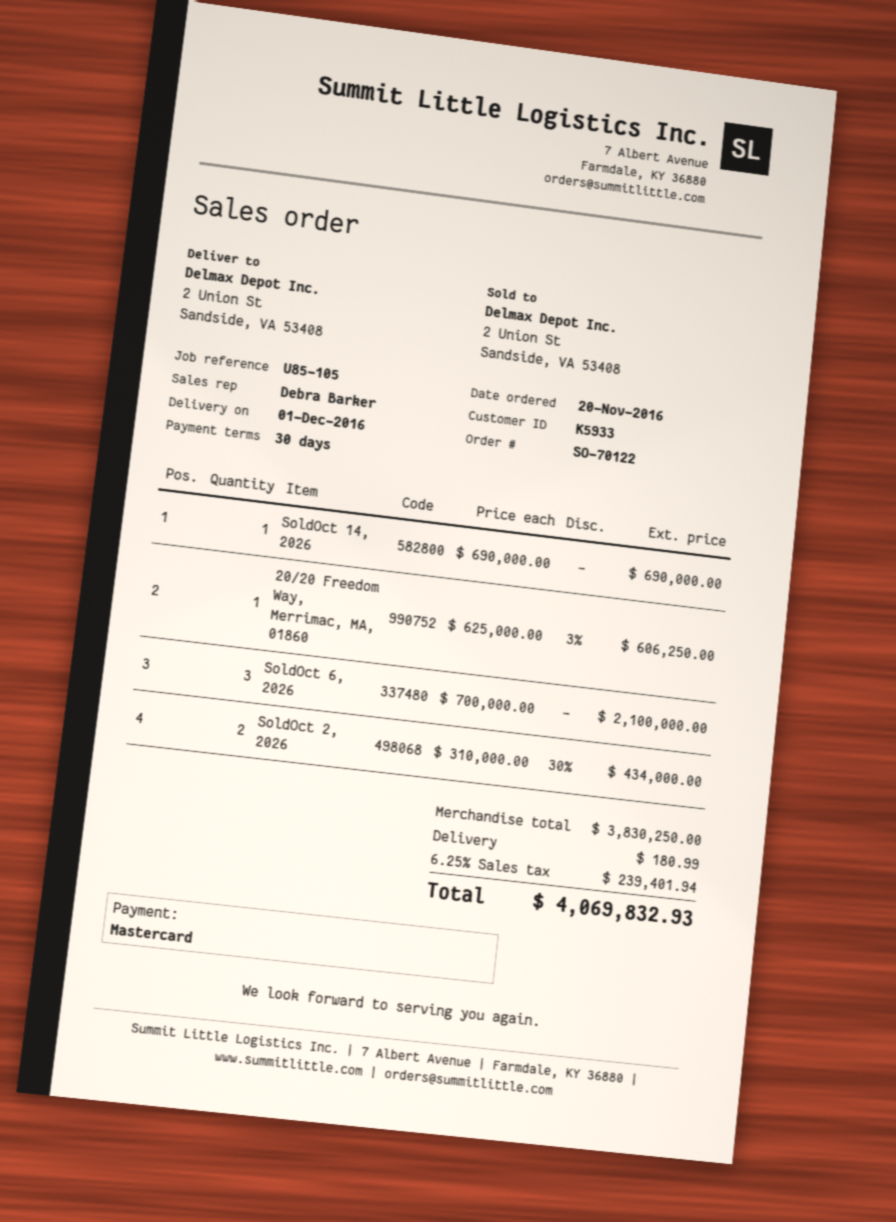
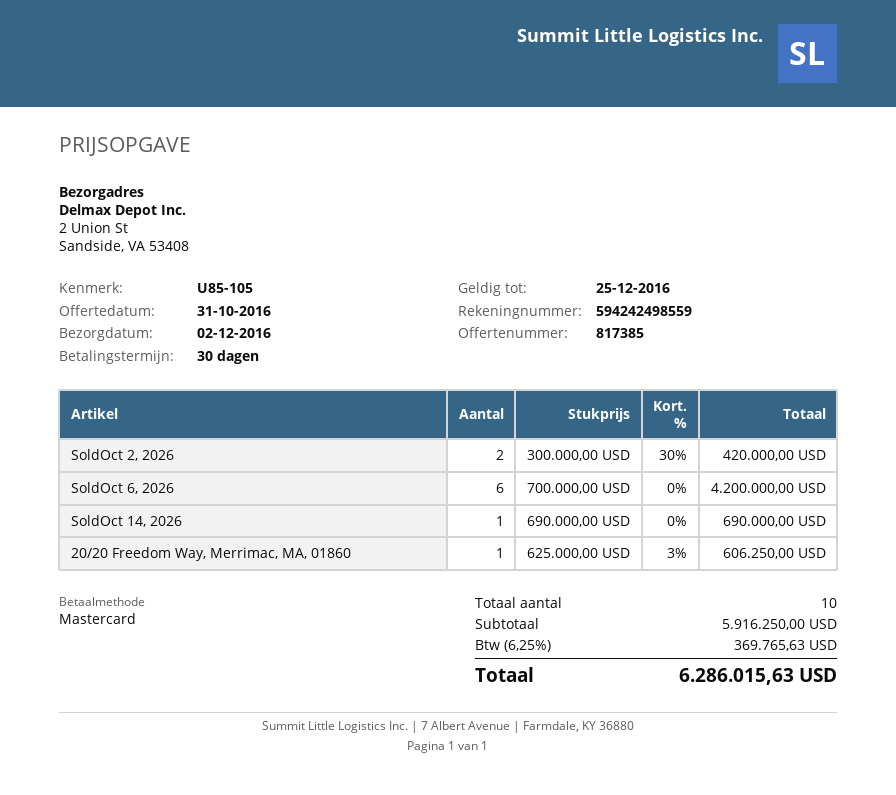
delivery date: 2016-12-01 -> 2016-12-02
SoldOct 6, 2026: 3 x 700000.00 = 2100000.00 -> 6 x 700000.00 = 4200000.00
SoldOct 2, 2026: 2 x 310000.00 - 30% = 434000.00 -> 2 x 300000.00 - 30% = 420000.00
subtotal: 3830250.00 -> 5916250.00
shipping: 180.99 -> none
tax: 6.25% = 239401.94 -> 6.25% = 369765.63
total: 4069832.93 -> 6286015.63

